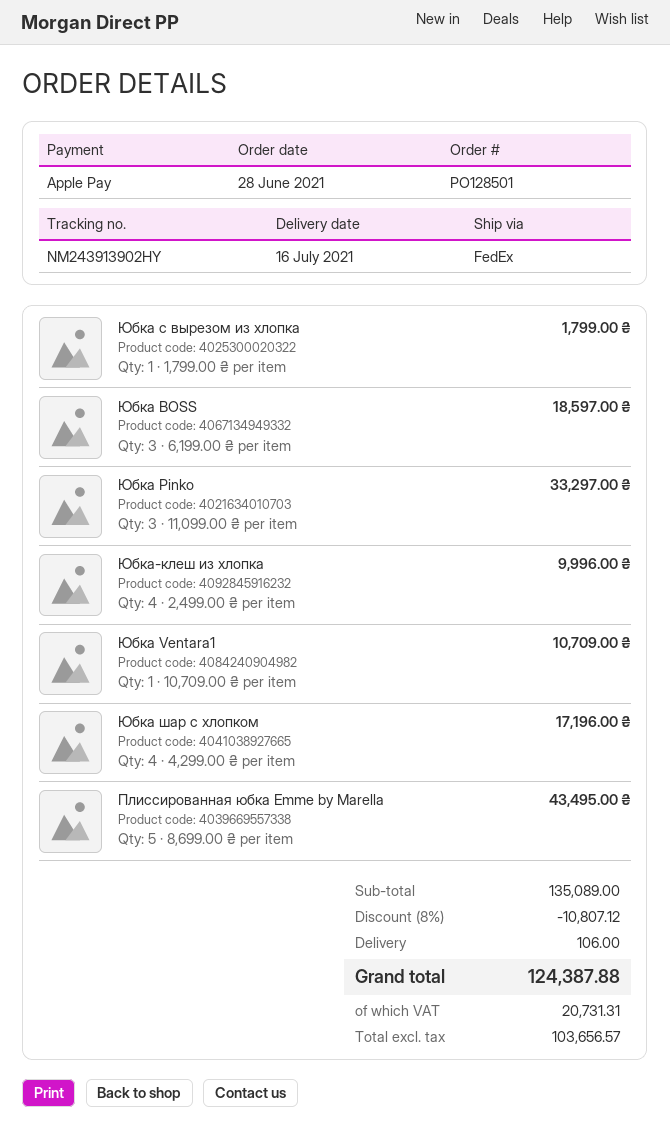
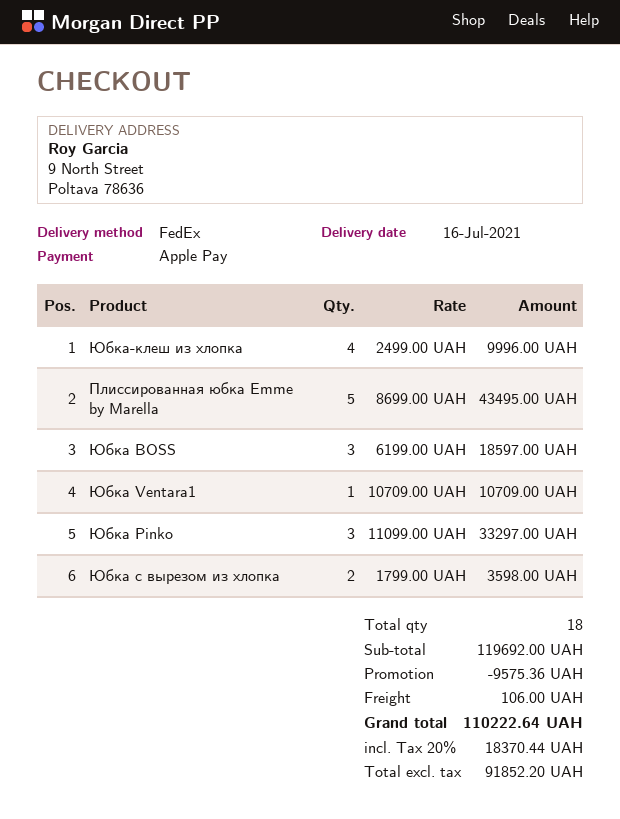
Юбка с вырезом из хлопка: 1 x 1799.00 = 1799.00 -> 2 x 1799.00 = 3598.00
Юбка шар с хлопком: 4 x 4299.00 = 17196.00 -> none
subtotal: 135089.00 -> 119692.00
discount: 10807.12 -> 9575.36
net: 103656.57 -> 91852.20
tax: 20731.31 -> 18370.44
total: 124387.88 -> 110222.64

